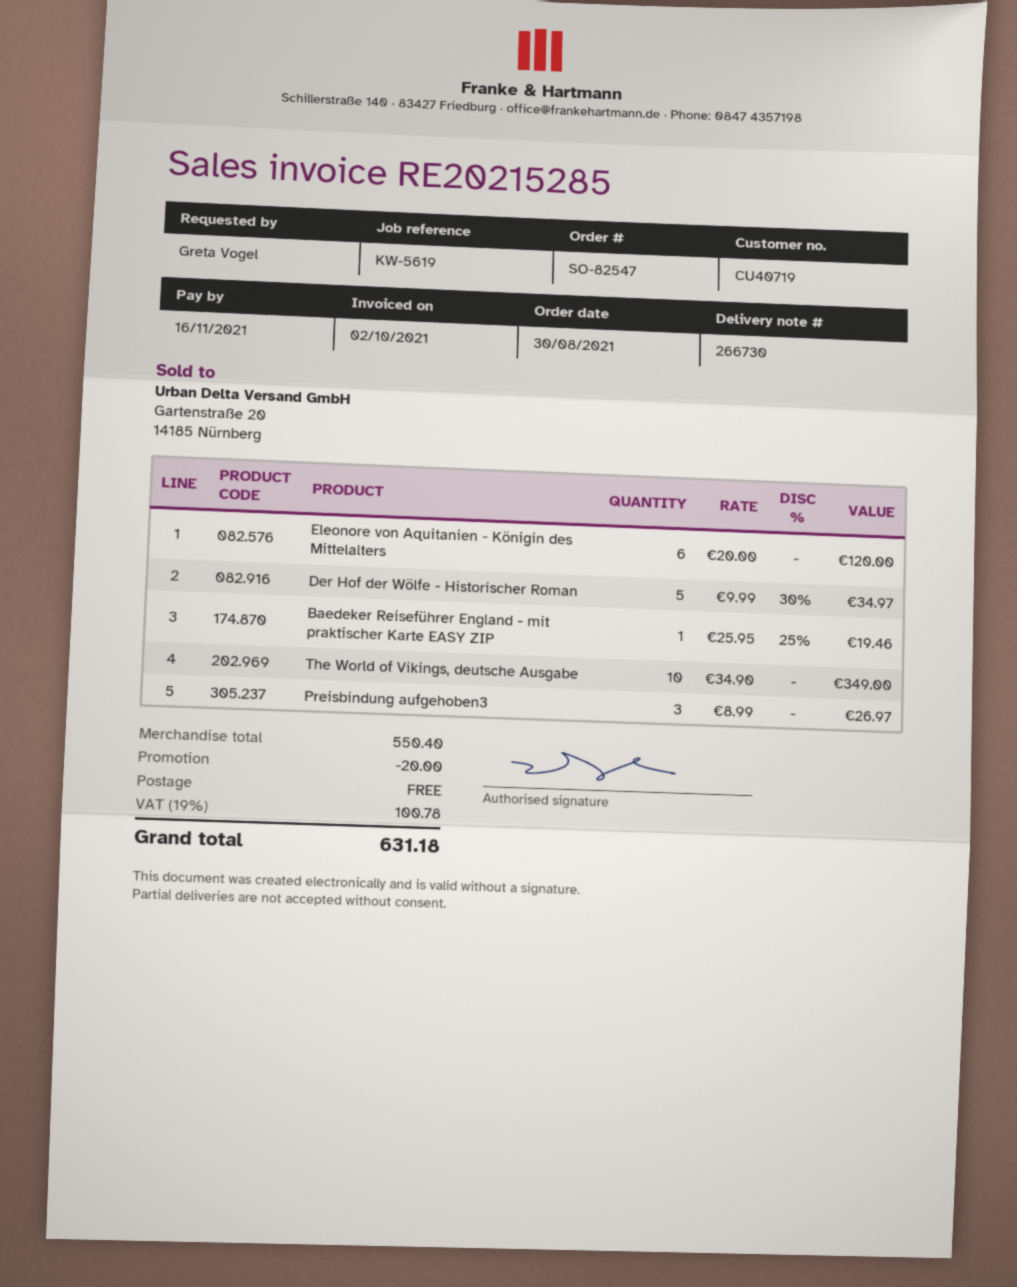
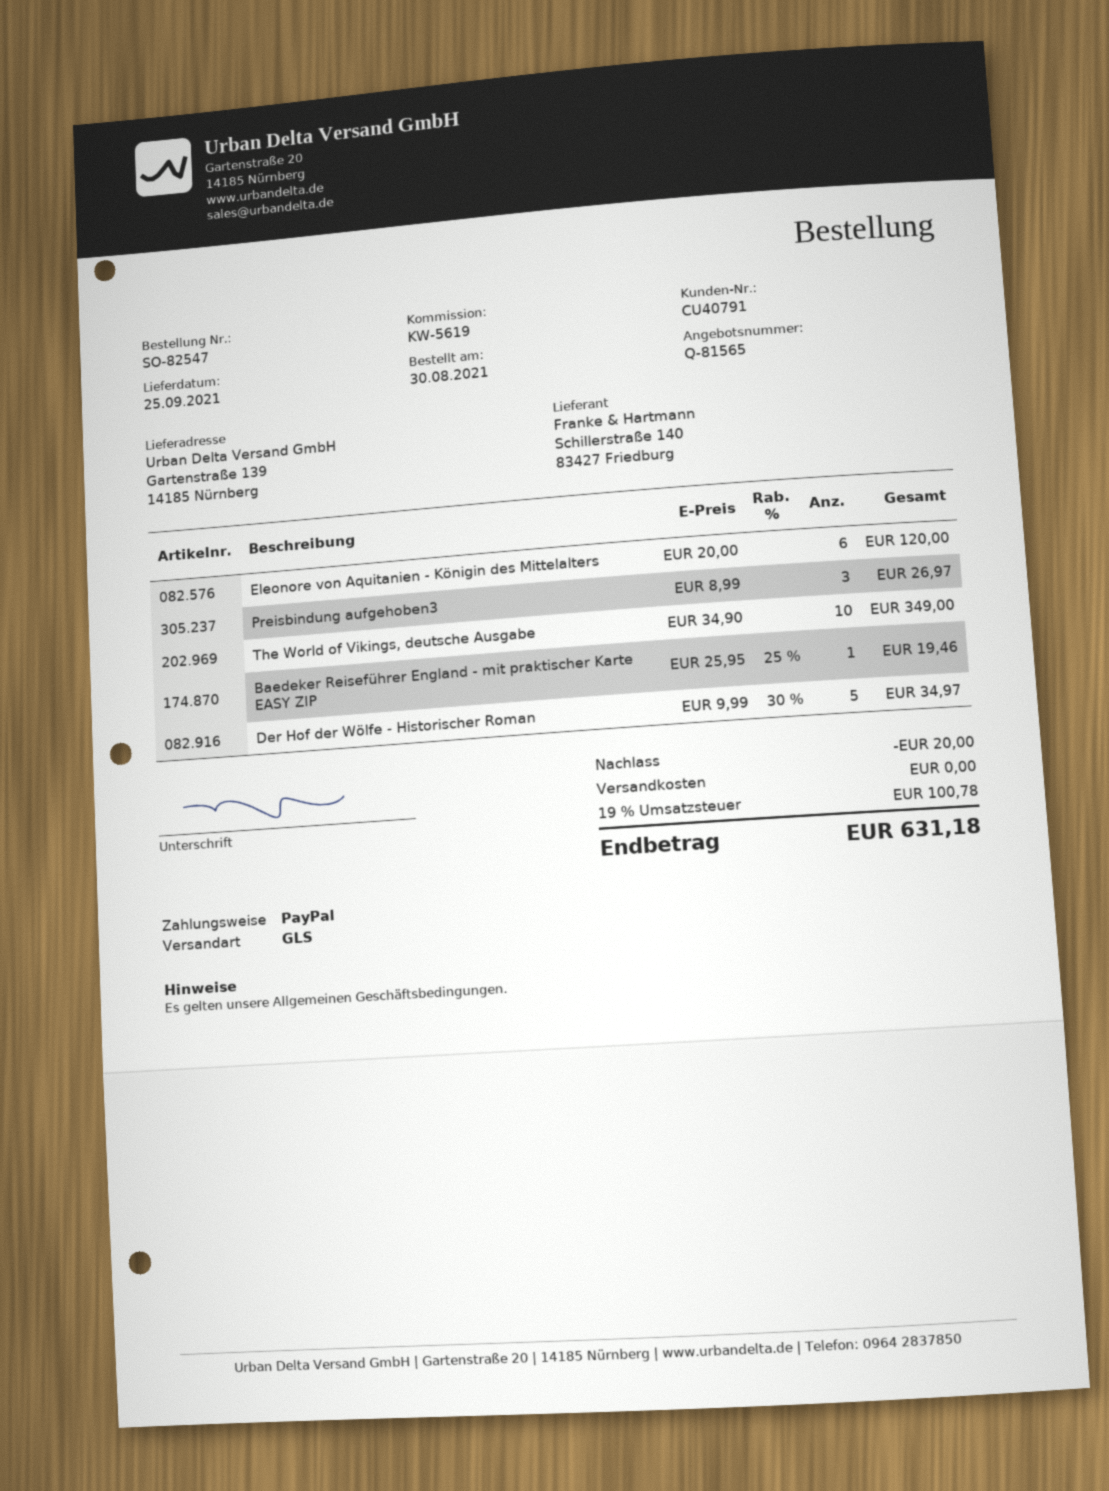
customer number: CU40719 -> CU40791

